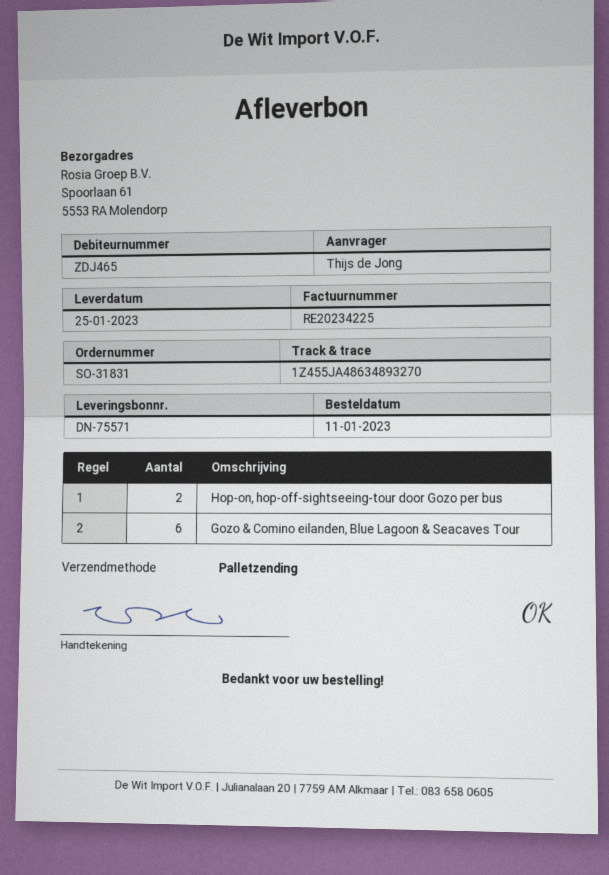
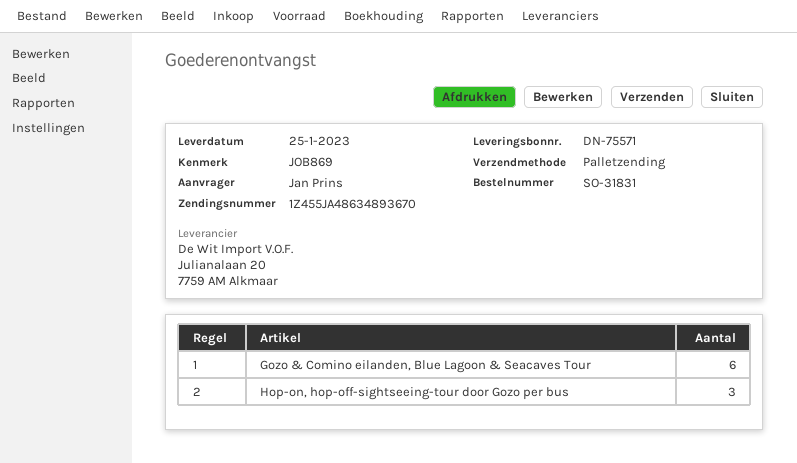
ordered by: Thijs de Jong -> Jan Prins
tracking number: 1Z455JA48634893270 -> 1Z455JA48634893670
Hop-on, hop-off-sightseeing-tour door Gozo per bus: 2 -> 3

